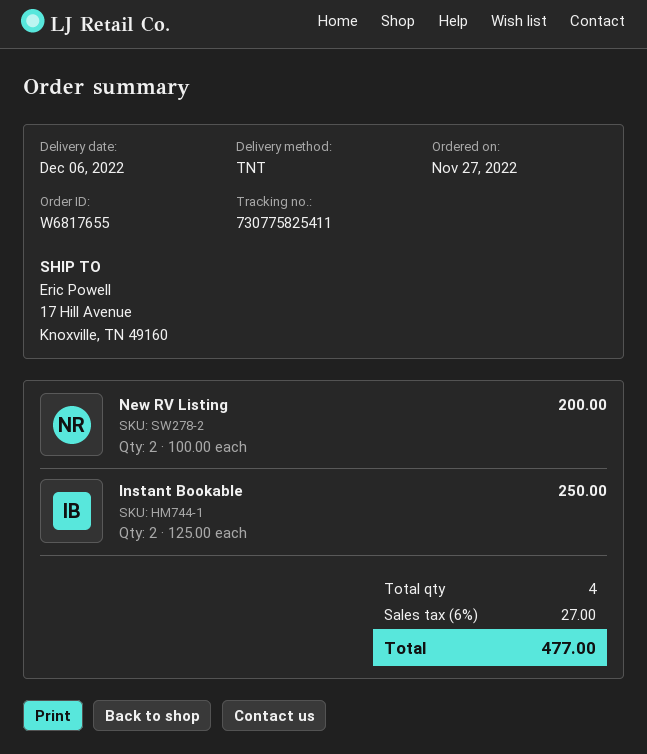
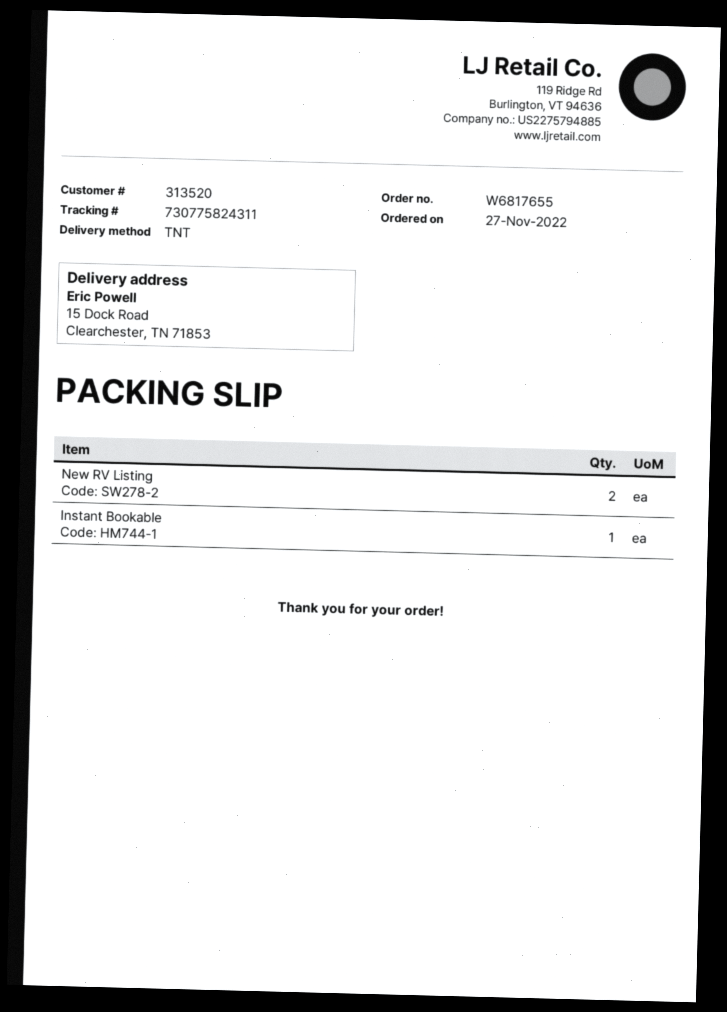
tracking number: 730775825411 -> 730775824311
ship to: 17 Hill Avenue, Knoxville, TN 49160 -> 15 Dock Road, Clearchester, TN 71853
Instant Bookable: 2 -> 1

